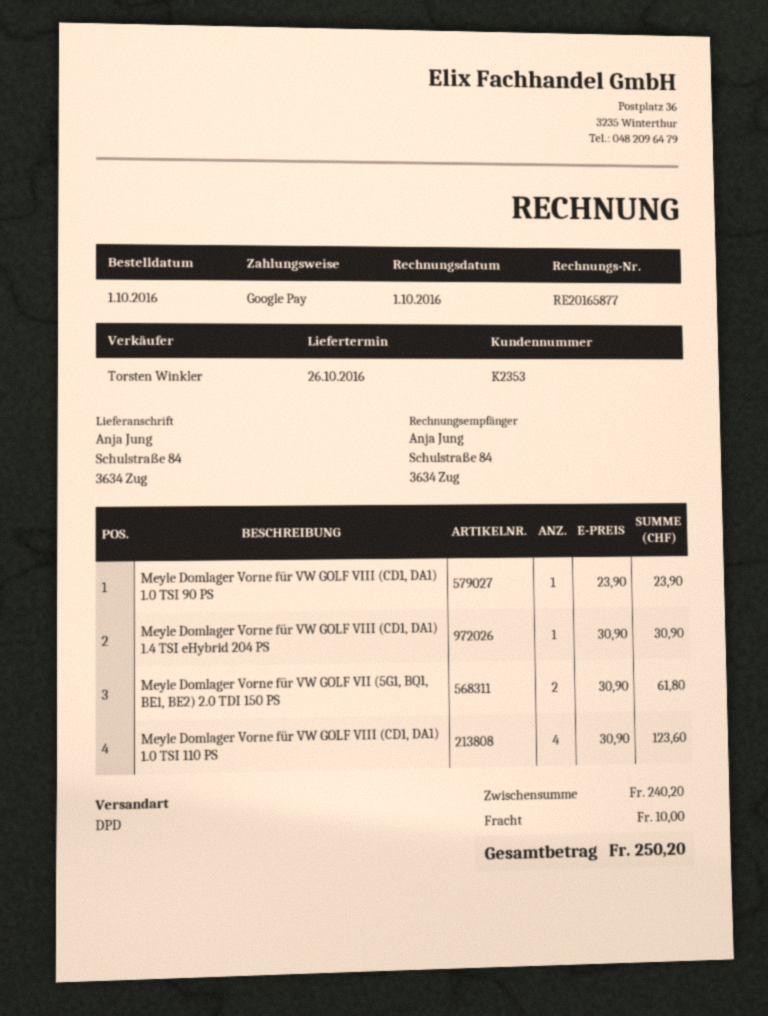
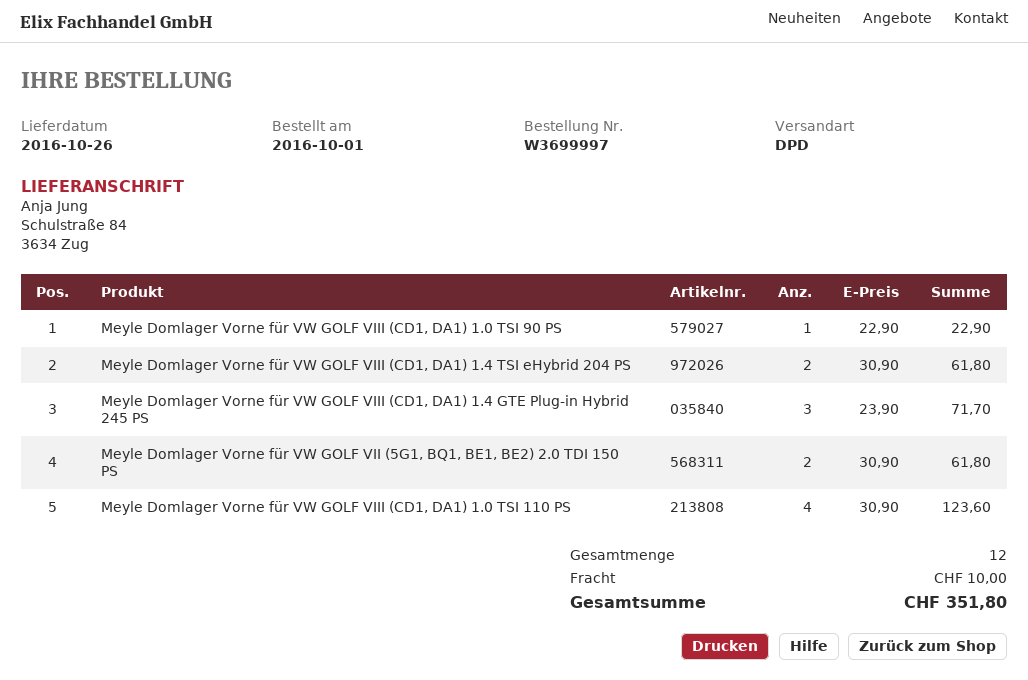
Meyle Domlager Vorne für VW GOLF VIII (CD1, DA1) 1.0 TSI 90 PS: 1 x 23.90 = 23.90 -> 1 x 22.90 = 22.90
Meyle Domlager Vorne für VW GOLF VIII (CD1, DA1) 1.4 TSI eHybrid 204 PS: 1 x 30.90 = 30.90 -> 2 x 30.90 = 61.80
Meyle Domlager Vorne für VW GOLF VIII (CD1, DA1) 1.4 GTE Plug-in Hybrid 245 PS: none -> 3 x 23.90 = 71.70
total: 250.20 -> 351.80

